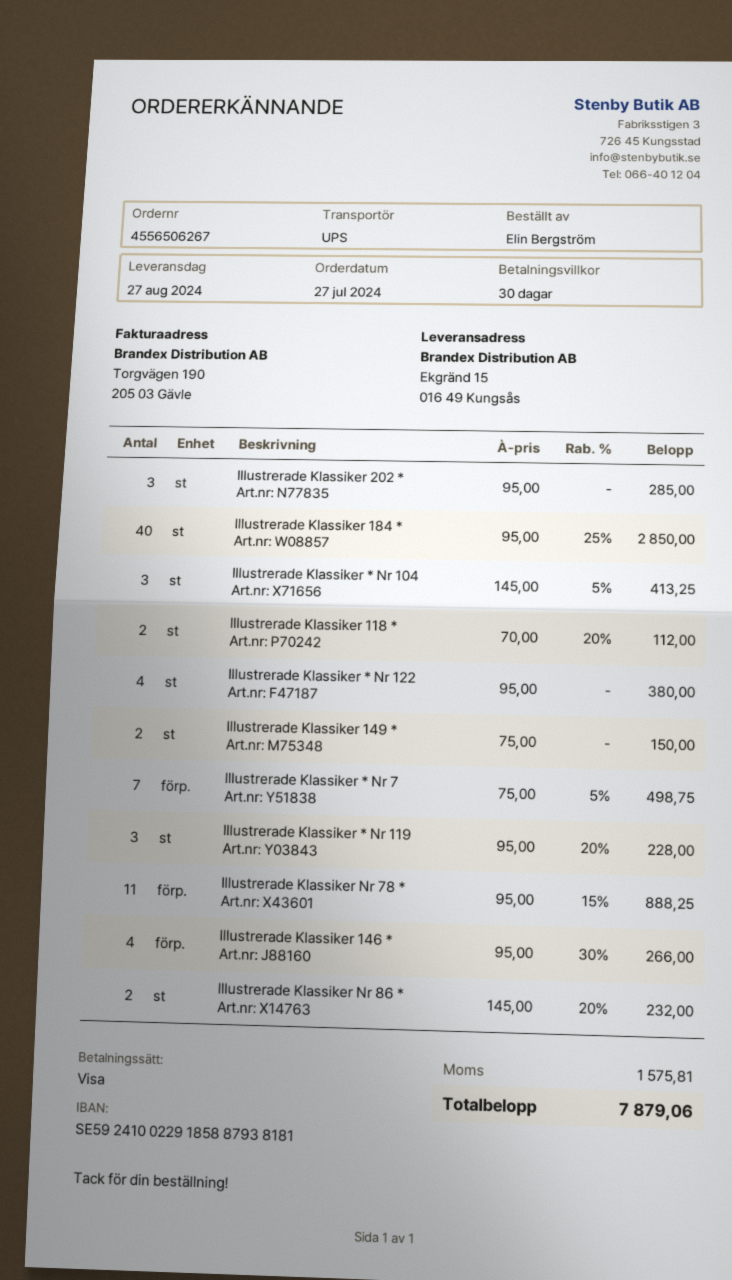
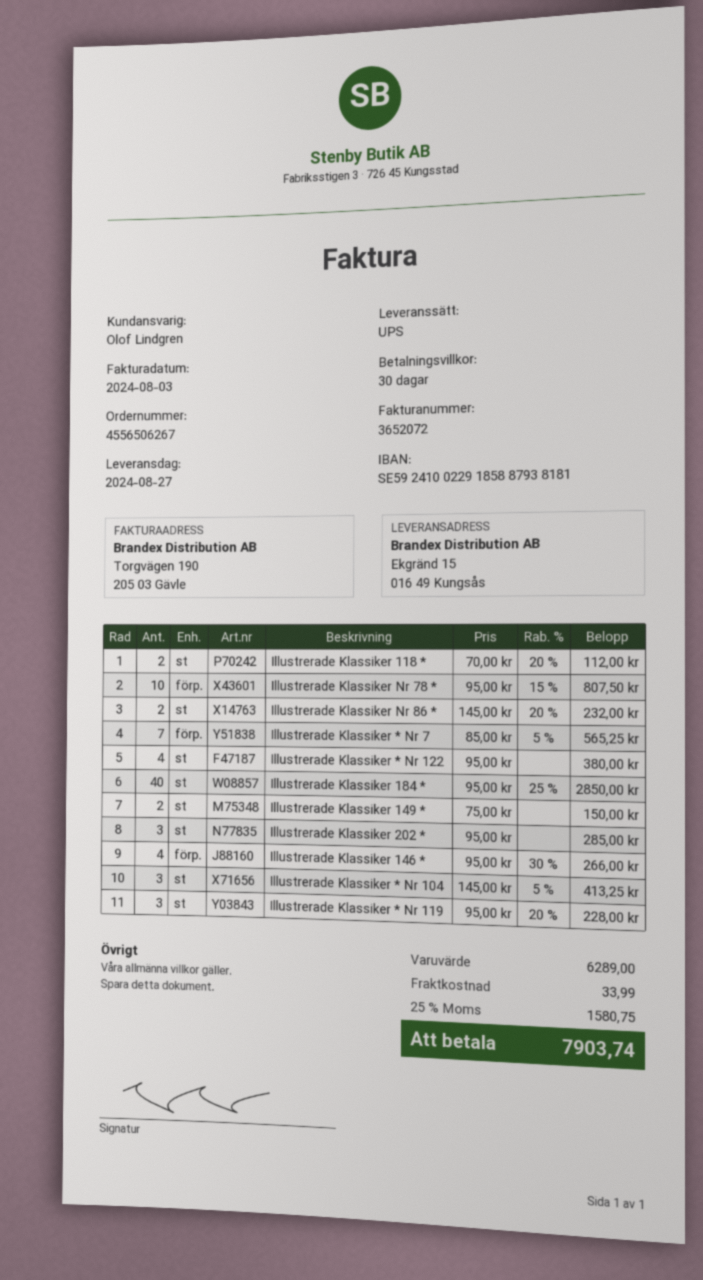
Illustrerade Klassiker * Nr 7: 7 x 75.00 - 5% = 498.75 -> 7 x 85.00 - 5% = 565.25
Illustrerade Klassiker Nr 78 *: 11 x 95.00 - 15% = 888.25 -> 10 x 95.00 - 15% = 807.50
shipping: none -> 33.99
tax: 1575.81 -> 1580.75
total: 7879.06 -> 7903.74

